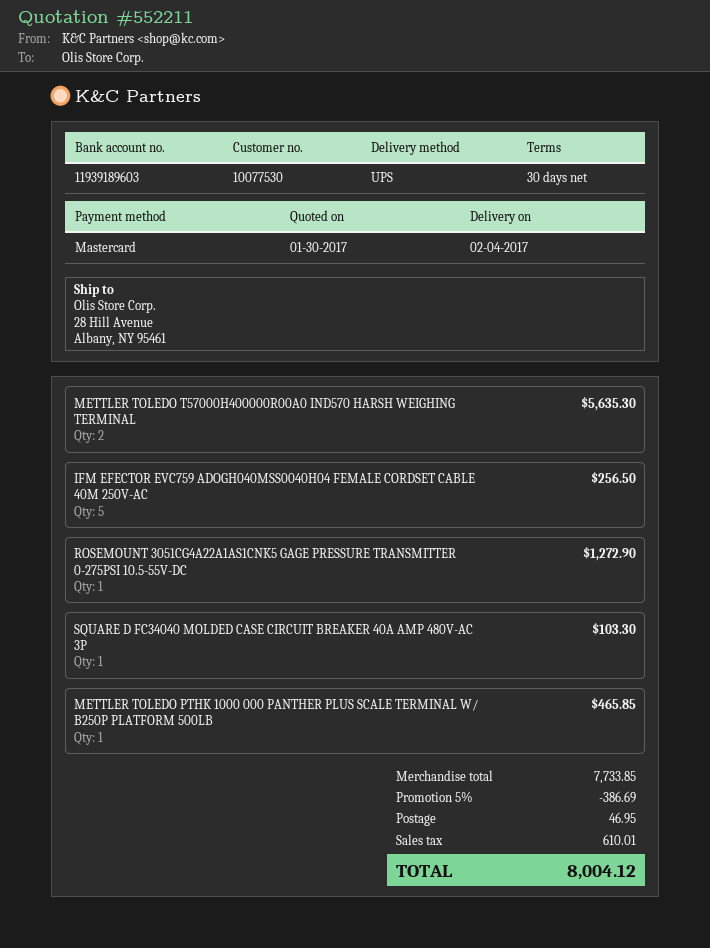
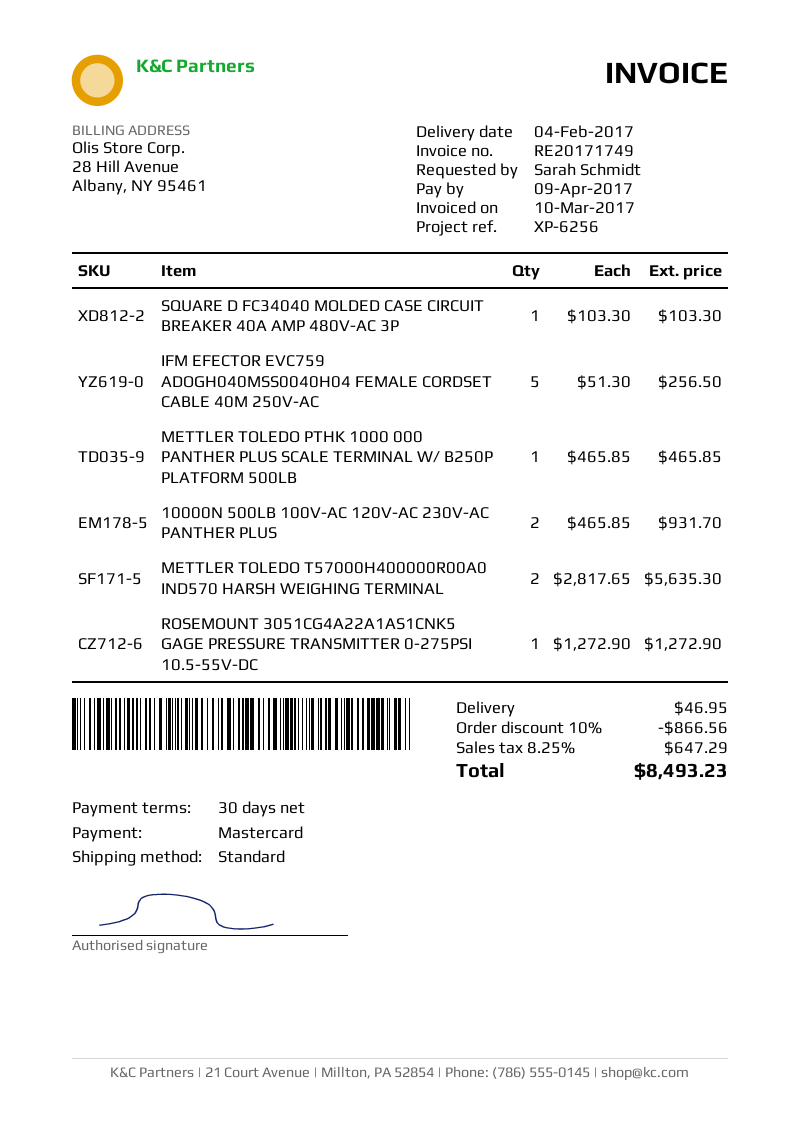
shipping method: UPS -> standard
10000N 500LB 100V-AC 120V-AC 230V-AC PANTHER PLUS: none -> 2 for 931.70
discount: 5% = 386.69 -> 10% = 866.56
tax: 610.01 -> 647.29
total: 8004.12 -> 8493.23

